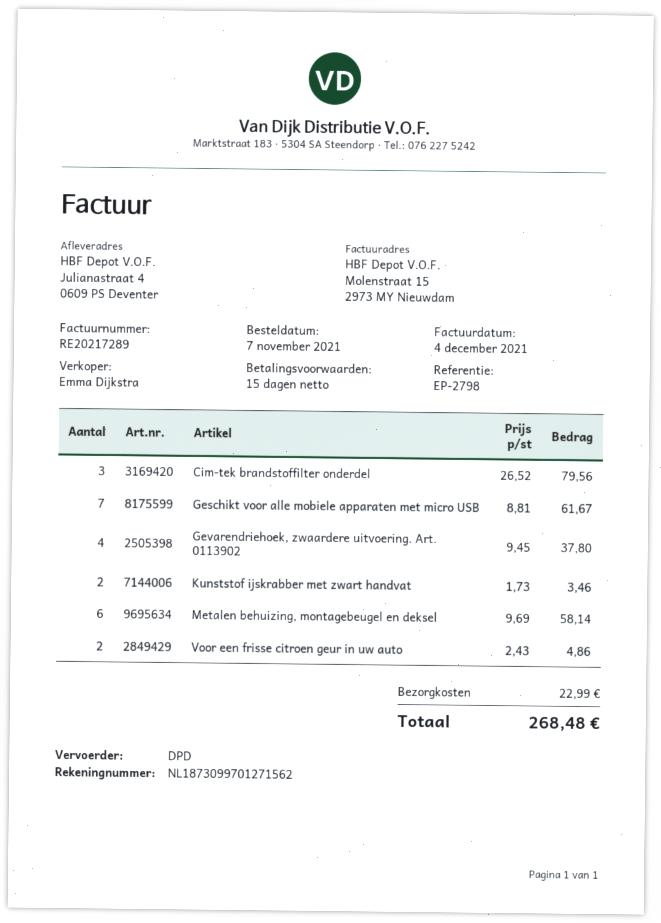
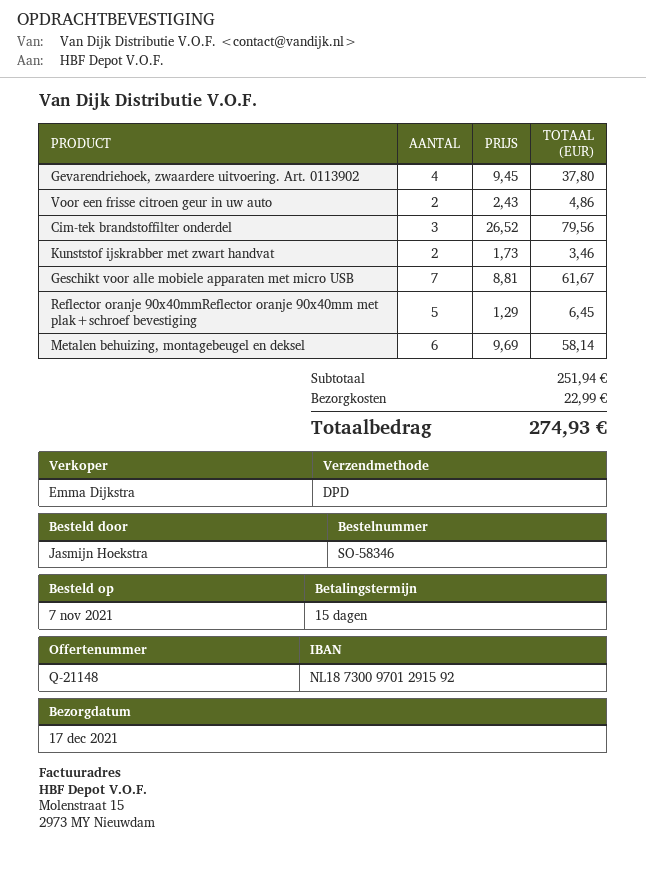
bank account: NL1873099701271562 -> NL1873009701291592
Reflector oranje 90x40mmReflector oranje 90x40mm met plak+schroef bevestiging: none -> 5 x 1.29 = 6.45
total: 268.48 -> 274.93

